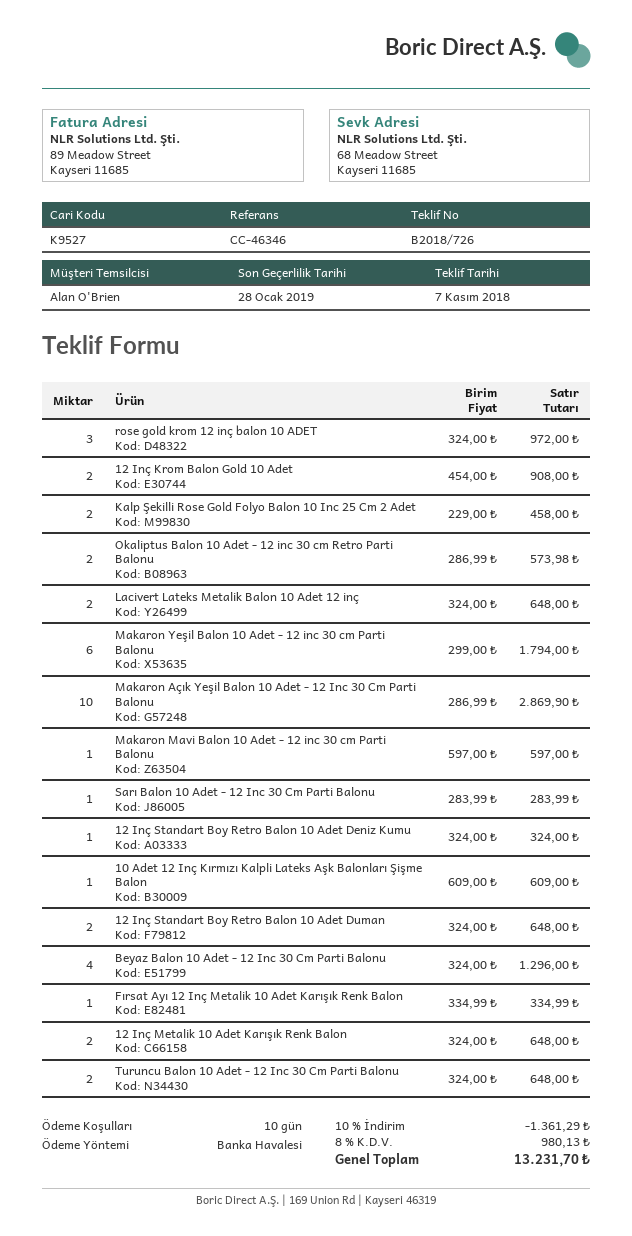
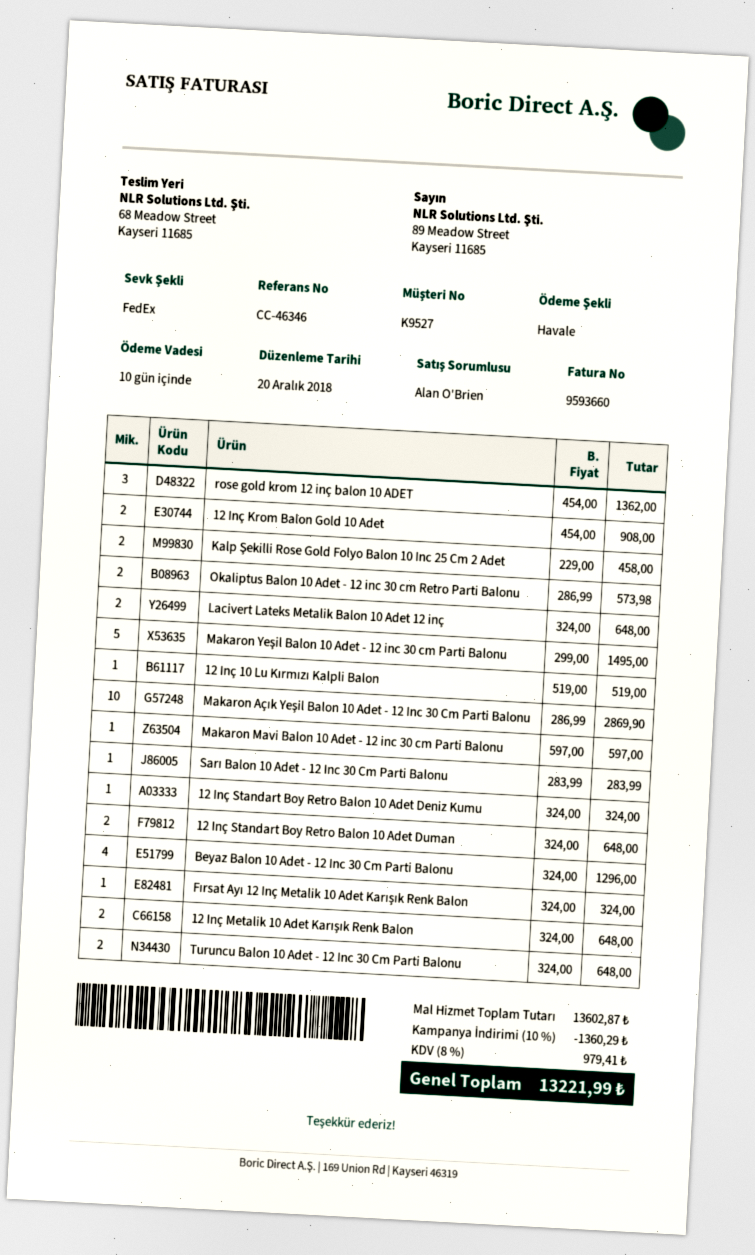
rose gold krom 12 inç balon 10 ADET: 3 x 324.00 = 972.00 -> 3 x 454.00 = 1362.00
Makaron Yeşil Balon 10 Adet - 12 inc 30 cm Parti Balonu: 6 x 299.00 = 1794.00 -> 5 x 299.00 = 1495.00
10 Adet 12 Inç Kırmızı Kalpli Lateks Aşk Balonları Şişme Balon: 1 x 609.00 = 609.00 -> none
Fırsat Ayı 12 Inç Metalik 10 Adet Karışık Renk Balon: 1 x 334.99 = 334.99 -> 1 x 324.00 = 324.00
12 Inç 10 Lu Kırmızı Kalpli Balon: none -> 1 x 519.00 = 519.00
discount: 10% = 1361.29 -> 10% = 1360.29
tax: 8% = 980.13 -> 8% = 979.41
total: 13231.70 -> 13221.99

